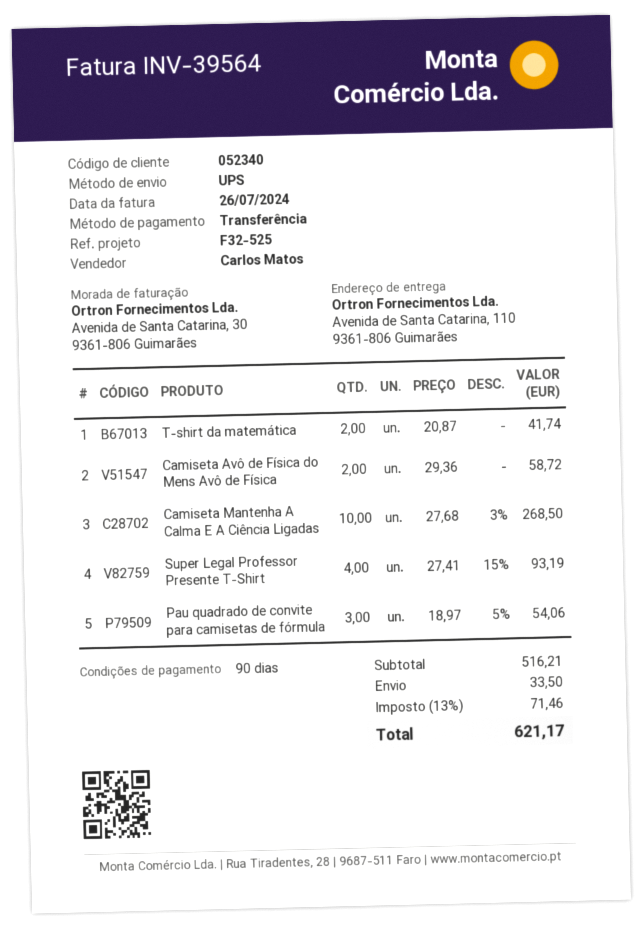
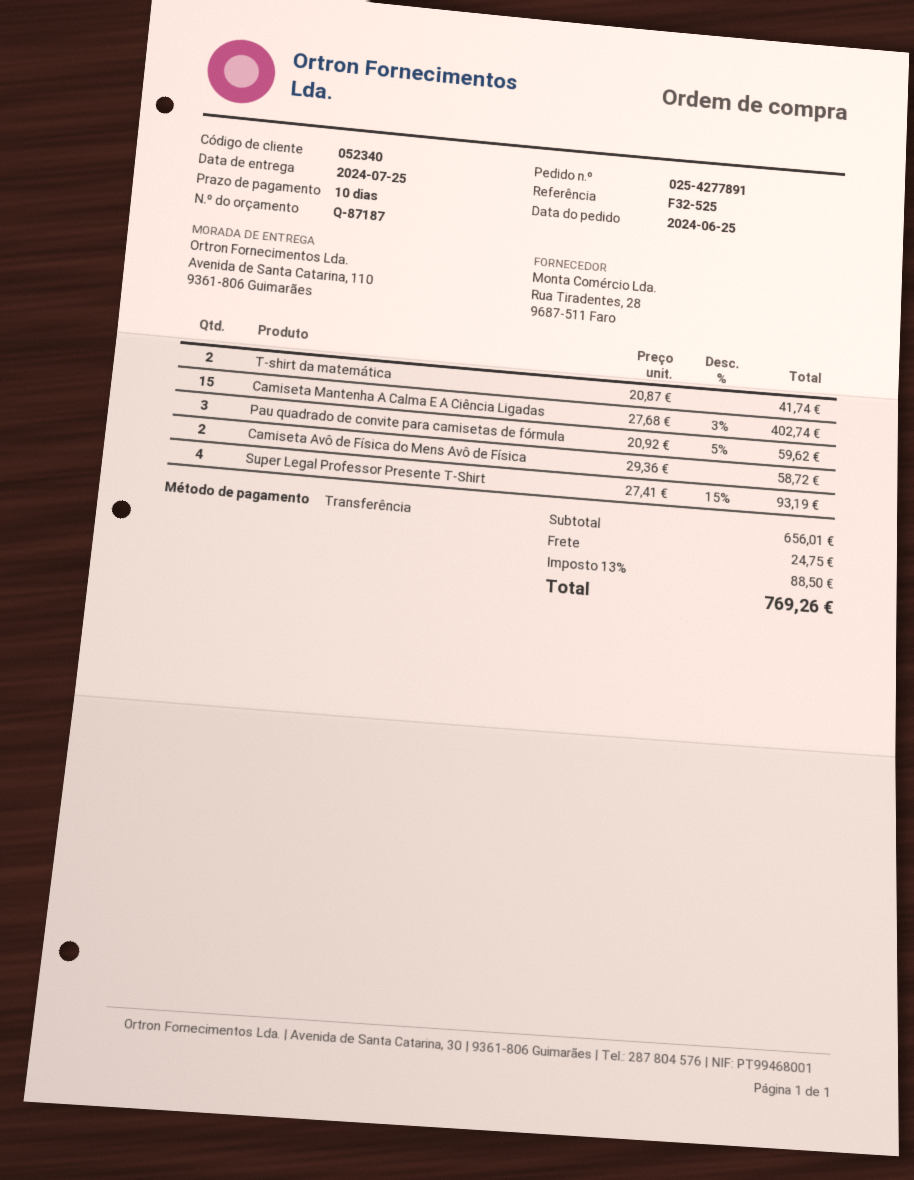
payment terms: 90 days -> 10 days
Camiseta Mantenha A Calma E A Ciência Ligadas: 10 x 27.68 - 3% = 268.50 -> 15 x 27.68 - 3% = 402.74
Pau quadrado de convite para camisetas de fórmula: 3 x 18.97 - 5% = 54.06 -> 3 x 20.92 - 5% = 59.62
subtotal: 516.21 -> 656.01
shipping: 33.50 -> 24.75
tax: 13% = 71.46 -> 13% = 88.50
total: 621.17 -> 769.26

